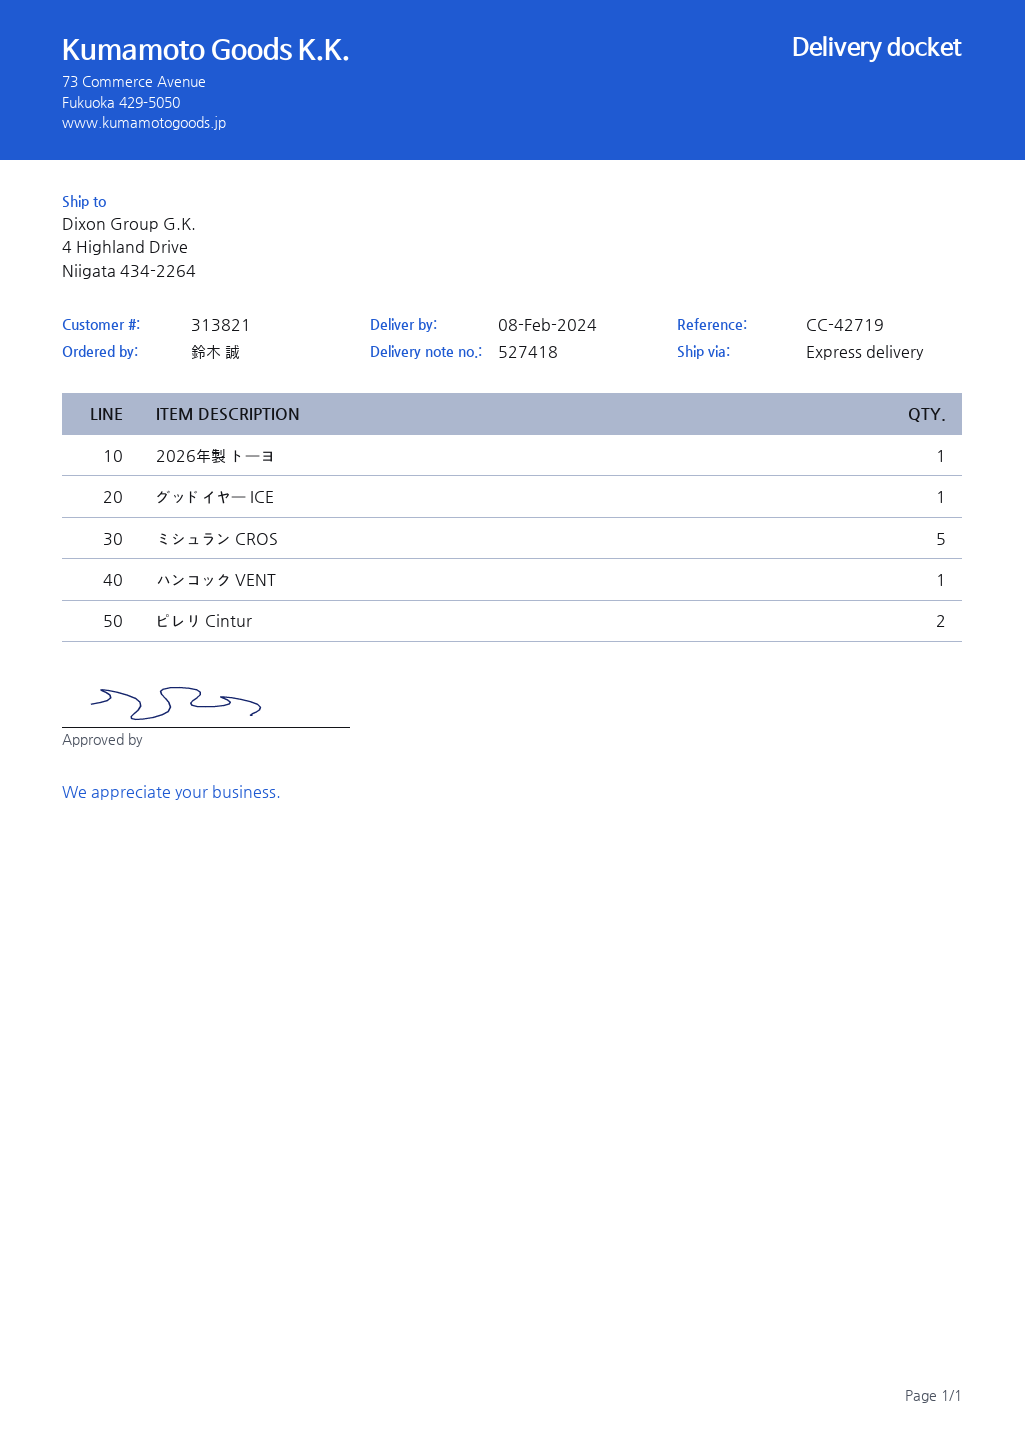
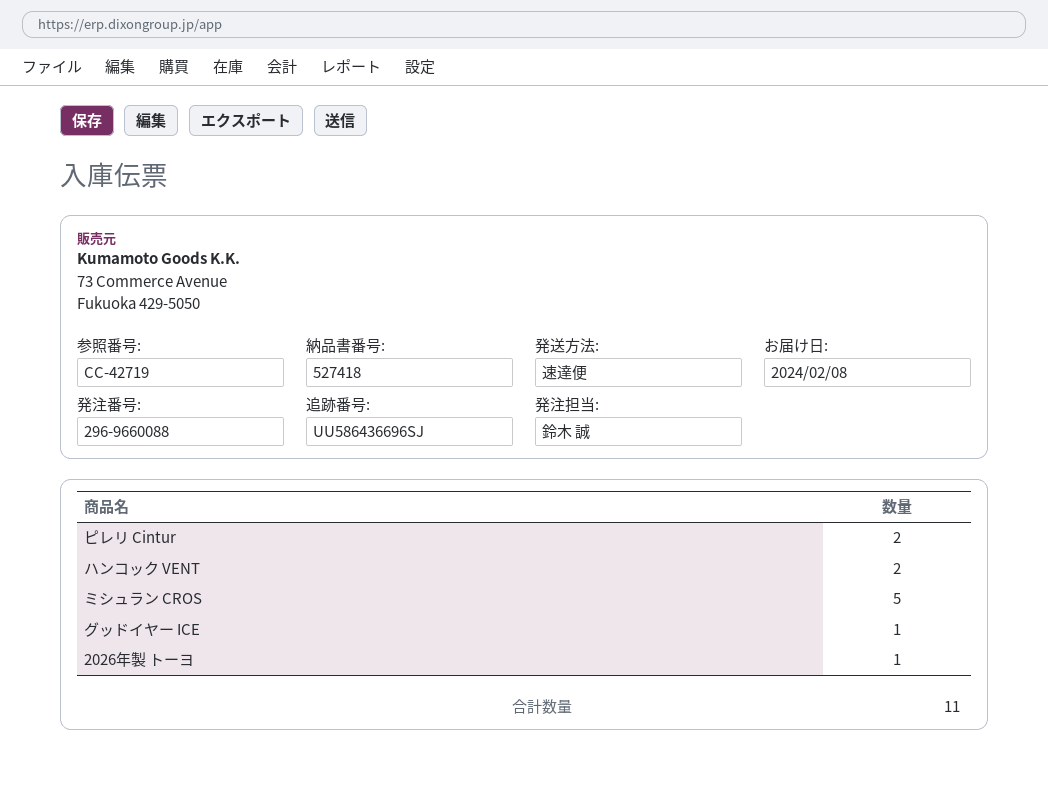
ハンコック VENT: 1 -> 2

